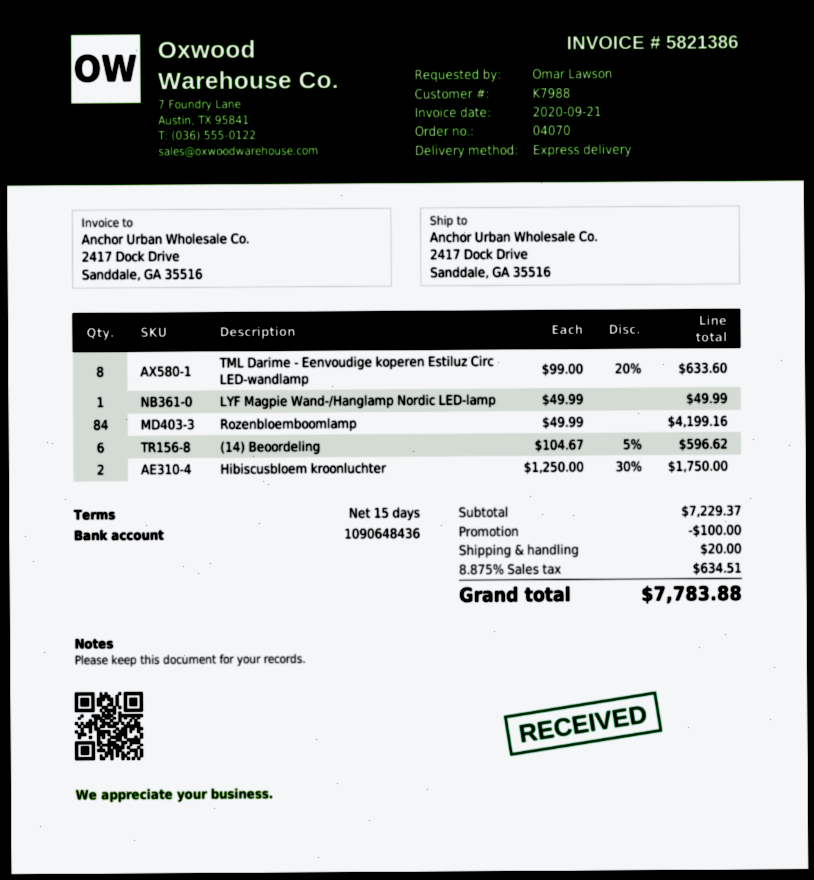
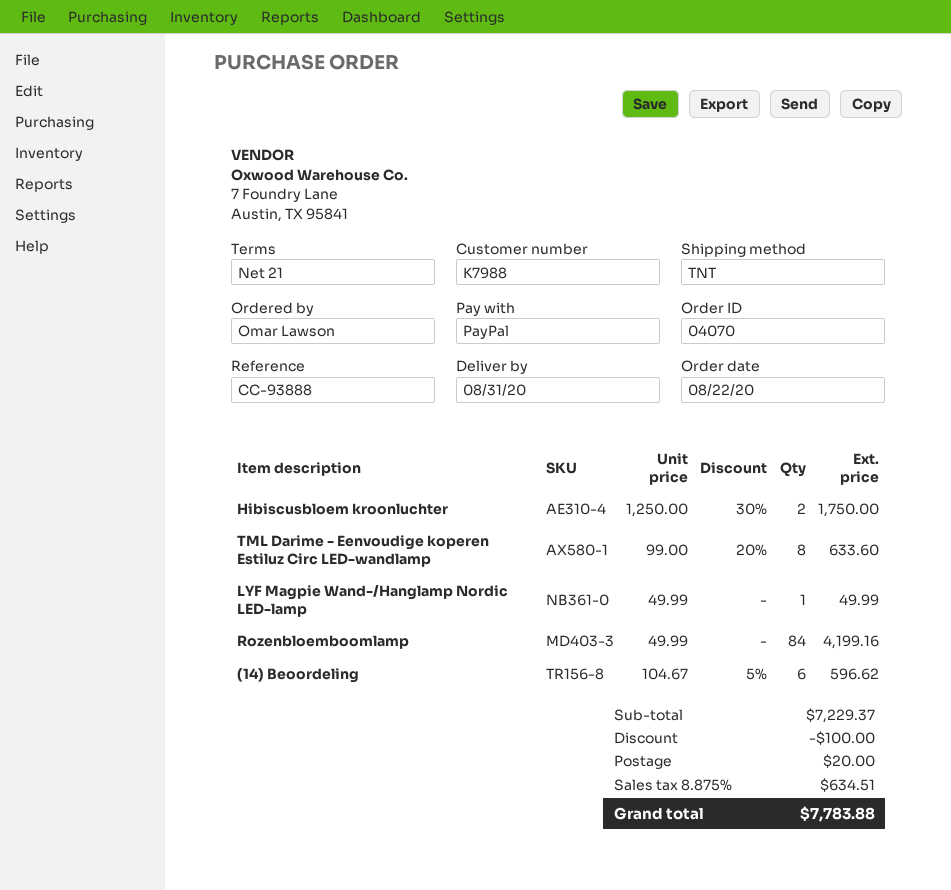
payment terms: 15 days -> 21 days
shipping method: express -> TNT

